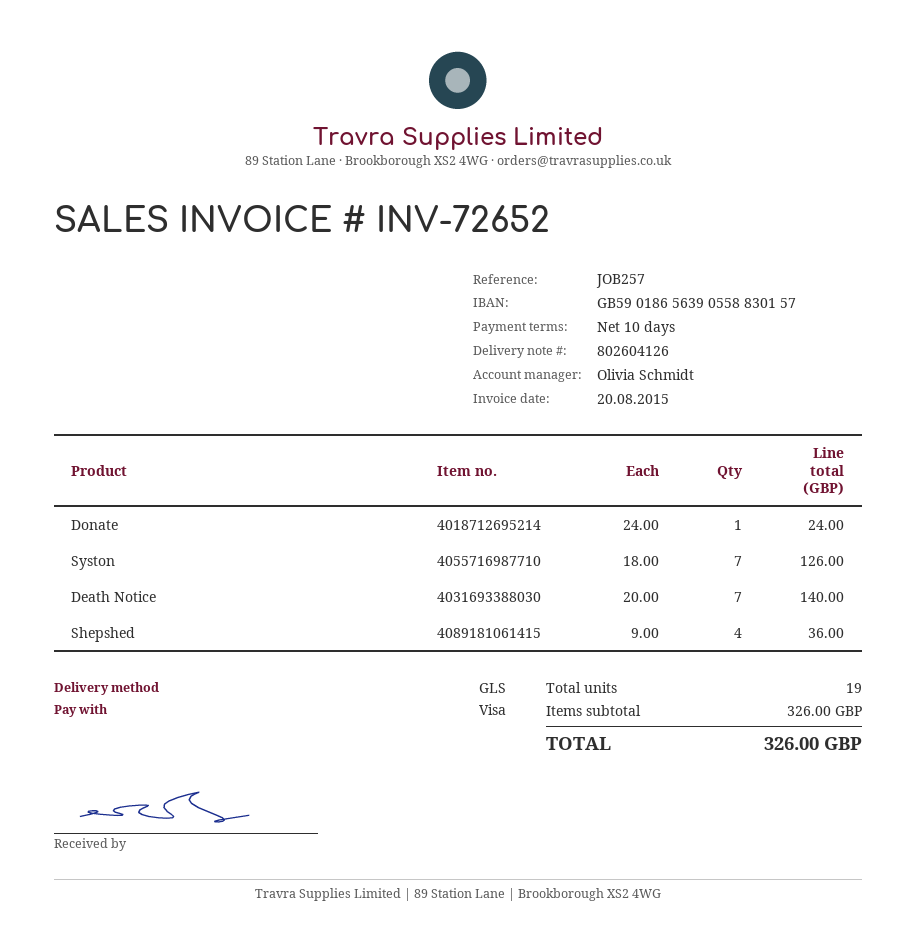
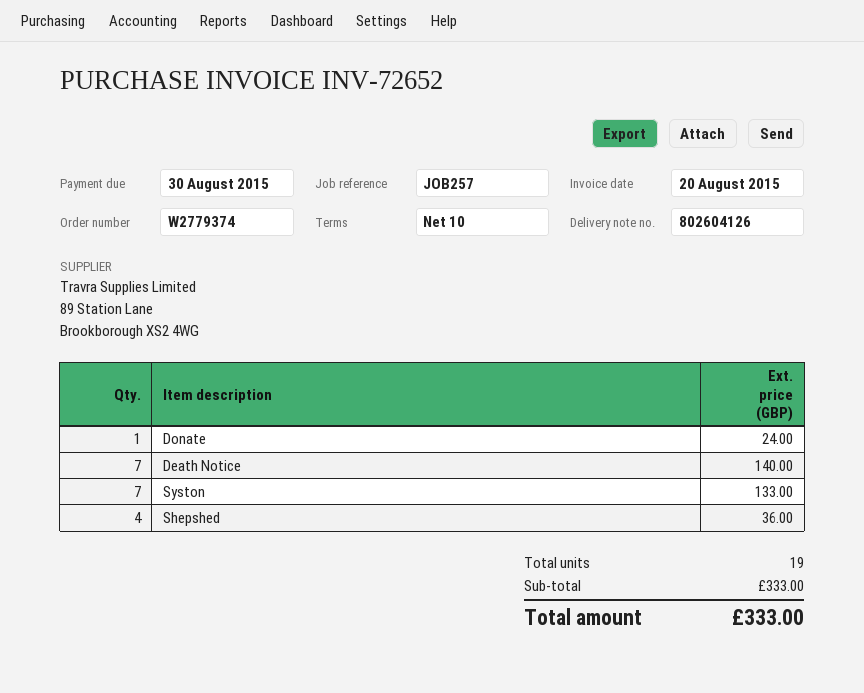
Syston: 7 for 126.00 -> 7 for 133.00
subtotal: 326.00 -> 333.00
total: 326.00 -> 333.00

